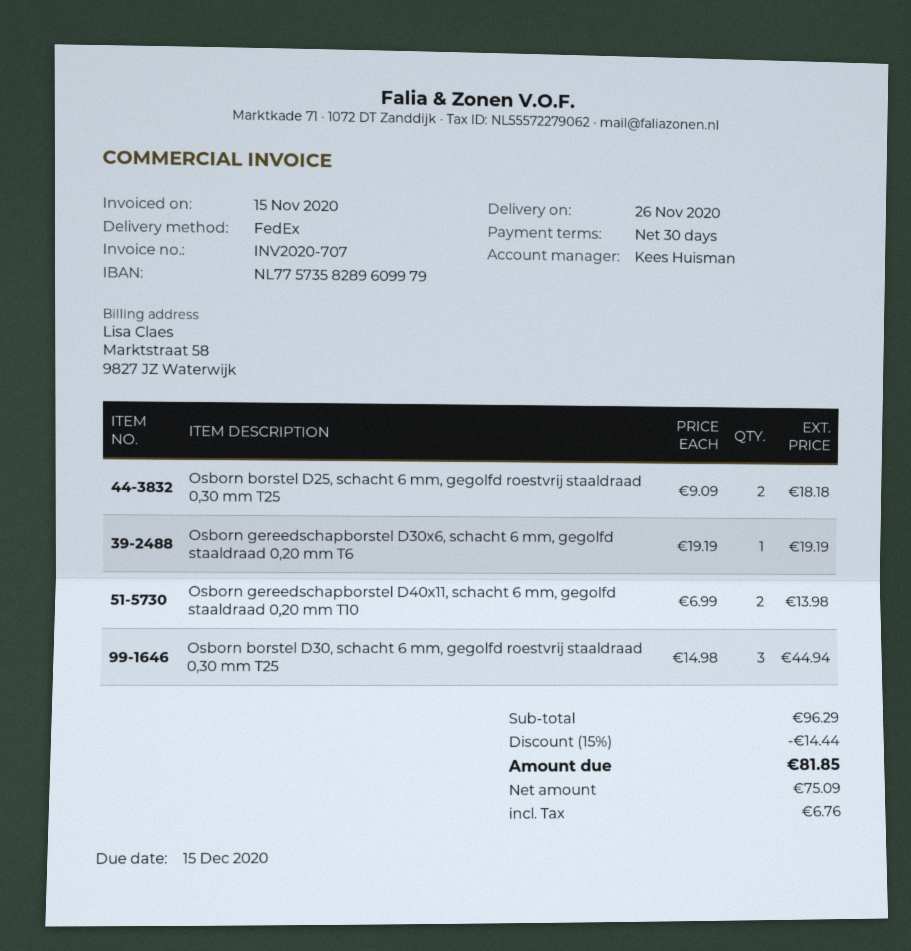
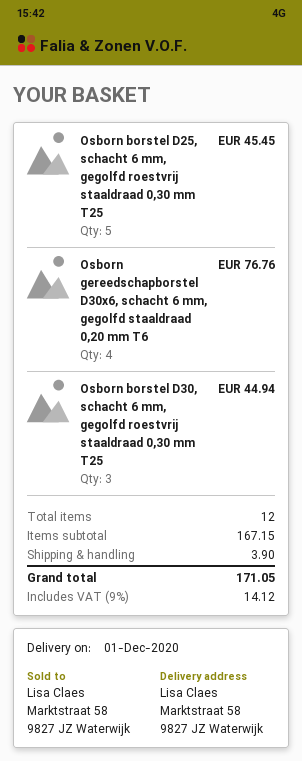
delivery date: 2020-11-26 -> 2020-12-01
Osborn borstel D25, schacht 6 mm, gegolfd roestvrij staaldraad 0,30 mm T25: 2 for 18.18 -> 5 for 45.45
Osborn gereedschapborstel D30x6, schacht 6 mm, gegolfd staaldraad 0,20 mm T6: 1 for 19.19 -> 4 for 76.76
Osborn gereedschapborstel D40x11, schacht 6 mm, gegolfd staaldraad 0,20 mm T10: 2 for 13.98 -> none
subtotal: 96.29 -> 167.15
discount: 15% = 14.44 -> none
shipping: none -> 3.90
tax: 6.76 -> 14.12
total: 81.85 -> 171.05

